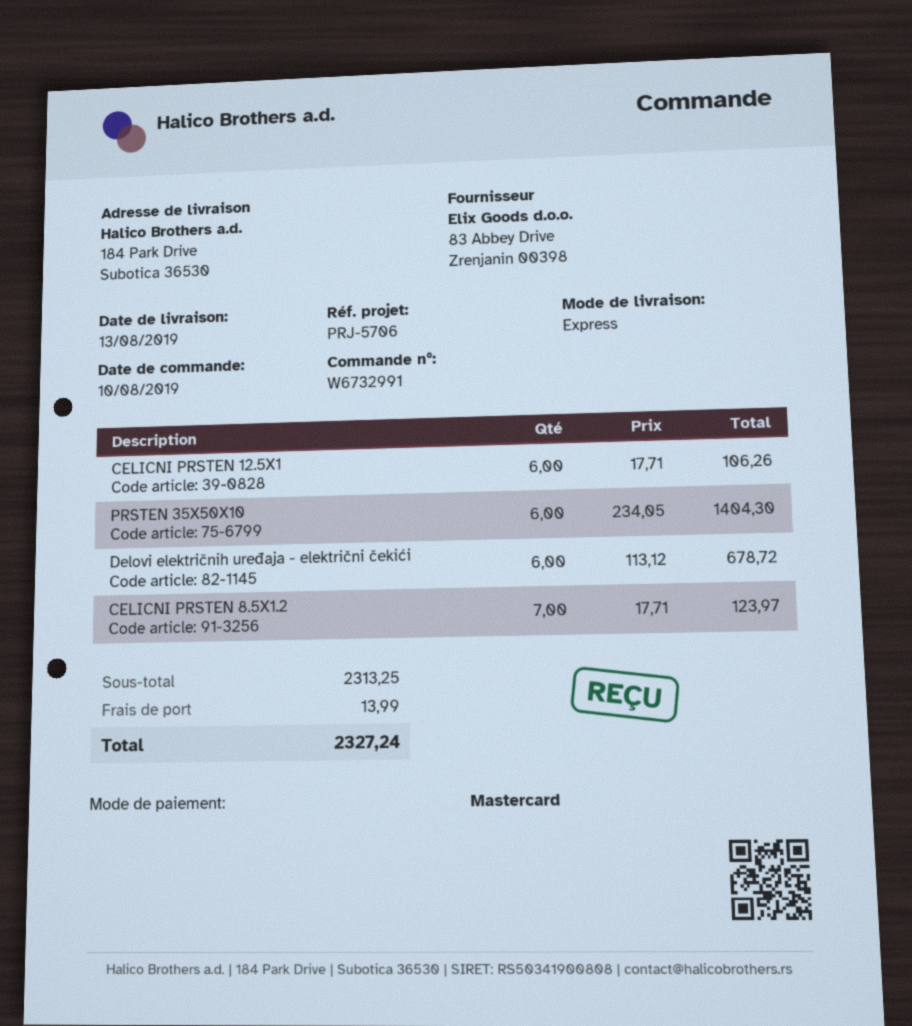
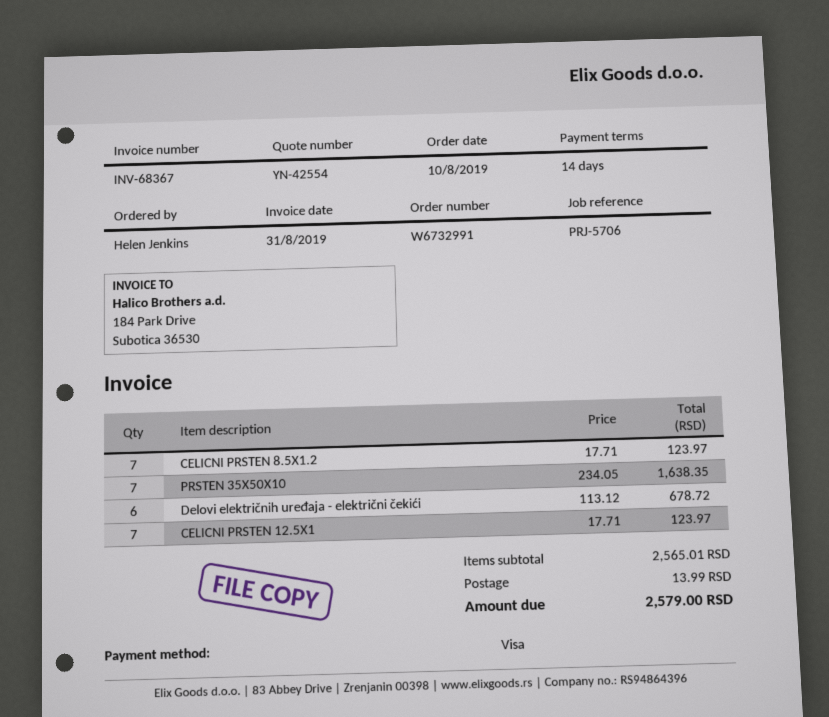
payment method: Mastercard -> Visa
CELICNI PRSTEN 12.5X1: 6 x 17.71 = 106.26 -> 7 x 17.71 = 123.97
PRSTEN 35X50X10: 6 x 234.05 = 1404.30 -> 7 x 234.05 = 1638.35
subtotal: 2313.25 -> 2565.01
total: 2327.24 -> 2579.00

